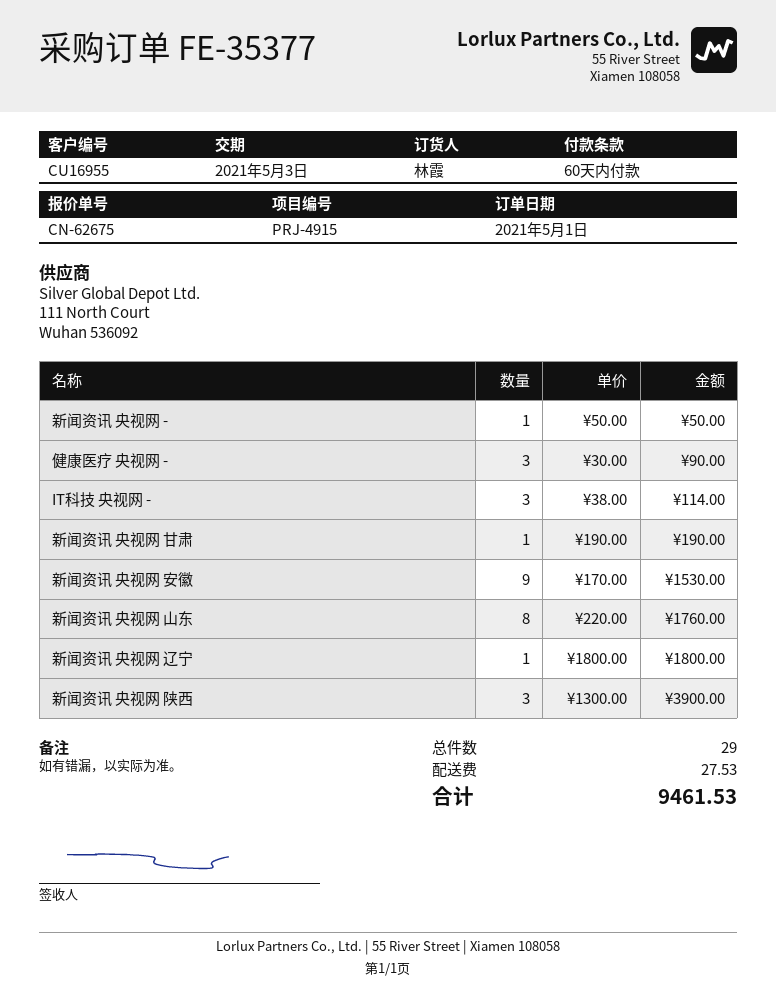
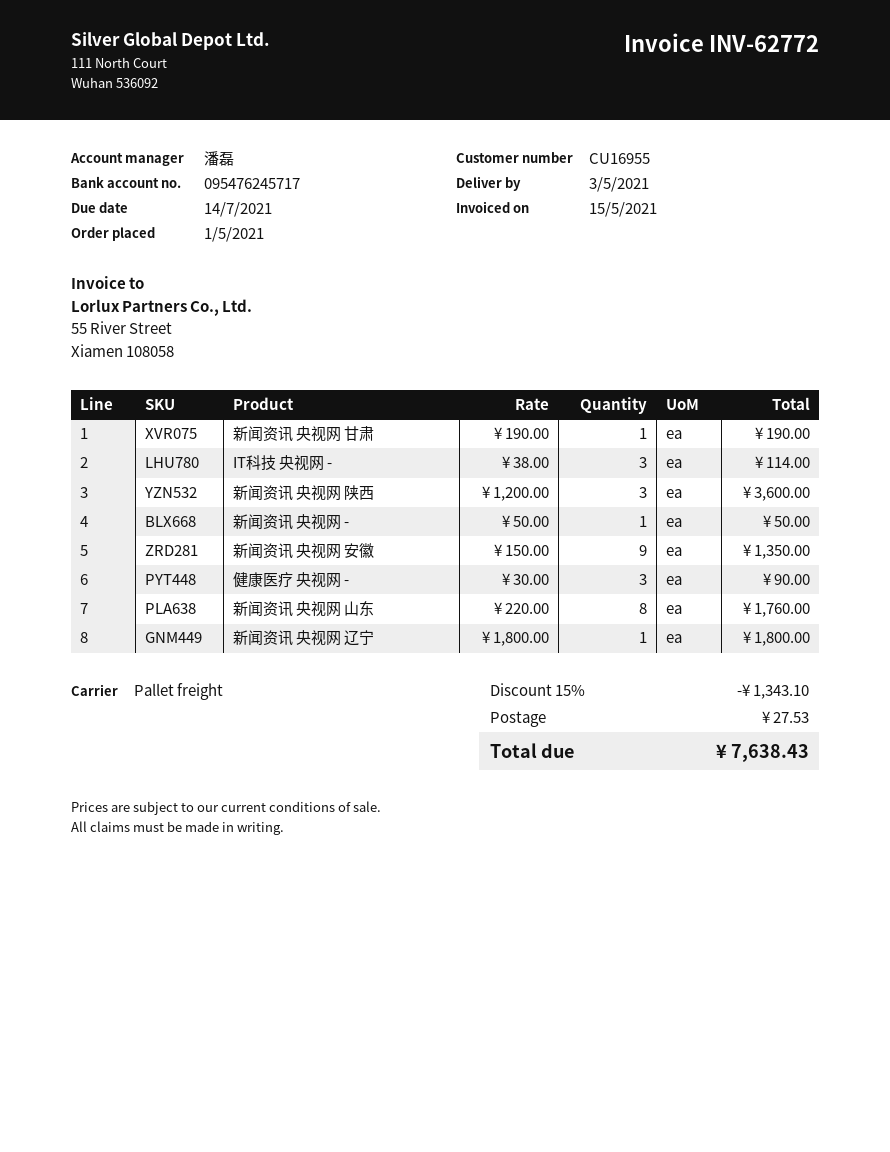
新闻资讯 央视网 安徽: 9 x 170.00 = 1530.00 -> 9 x 150.00 = 1350.00
新闻资讯 央视网 陕西: 3 x 1300.00 = 3900.00 -> 3 x 1200.00 = 3600.00
discount: none -> 15% = 1343.10
total: 9461.53 -> 7638.43

